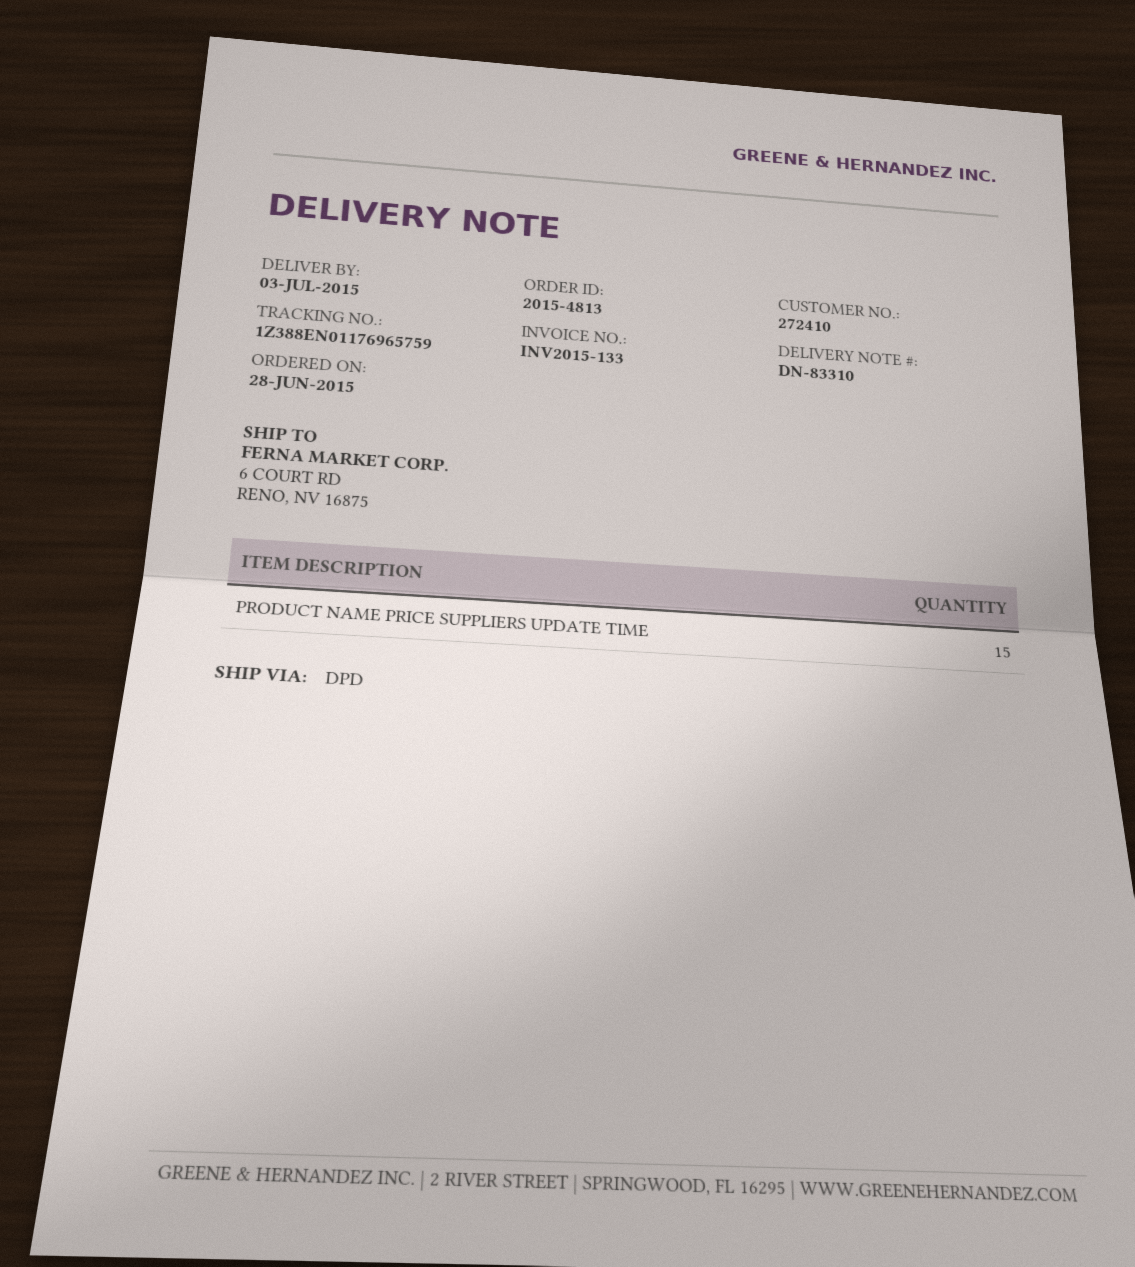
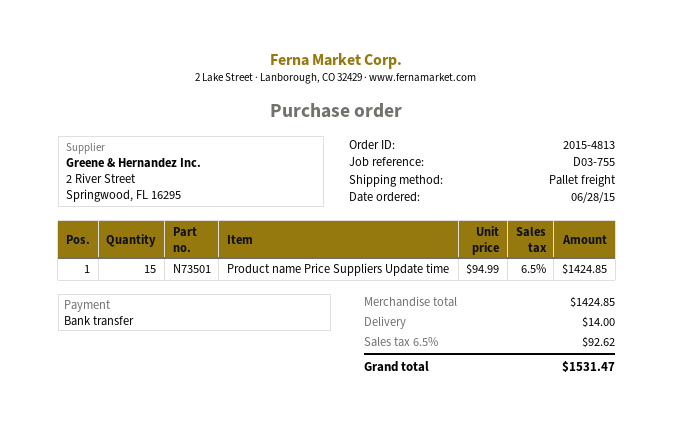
shipping method: DPD -> pallet freight

